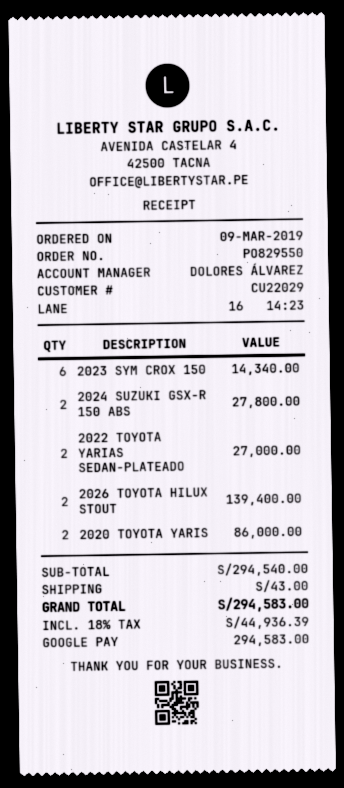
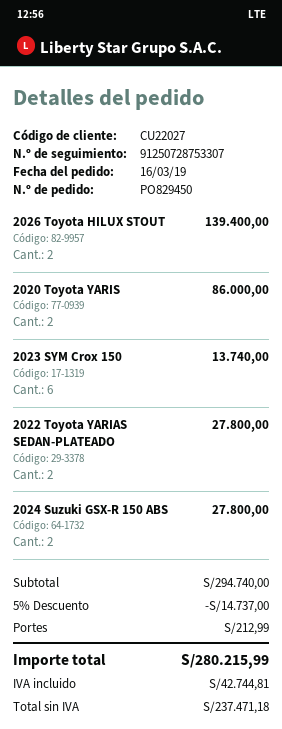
order number: PO829550 -> PO829450
order date: 2019-03-09 -> 2019-03-16
customer number: CU22029 -> CU22027
2023 SYM CROX 150: 6 for 14340.00 -> 6 for 13740.00
2022 TOYOTA YARIAS SEDAN-PLATEADO: 2 for 27000.00 -> 2 for 27800.00
subtotal: 294540.00 -> 294740.00
discount: none -> 5% = 14737.00
shipping: 43.00 -> 212.99
tax: 44936.39 -> 42744.81
total: 294583.00 -> 280215.99

